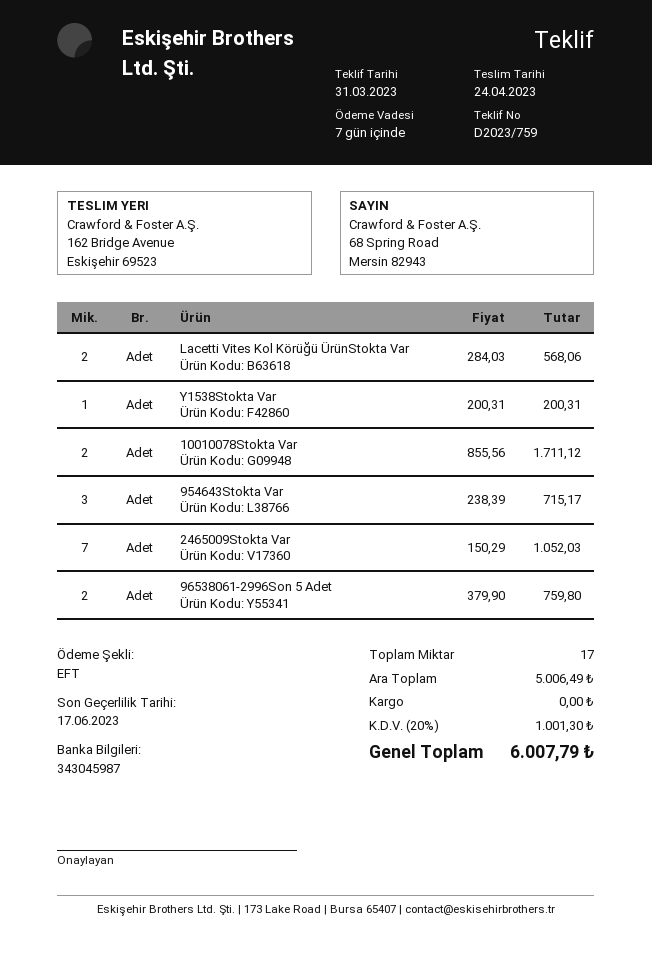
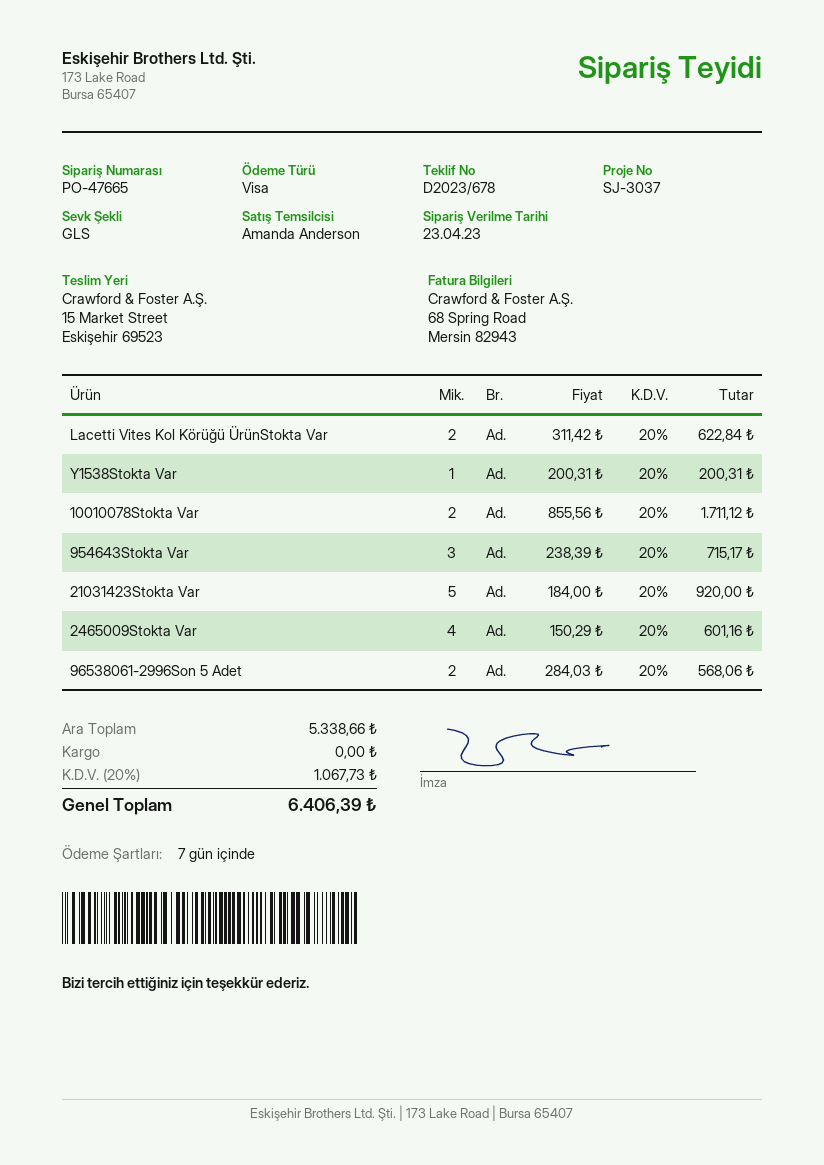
quote number: D2023/759 -> D2023/678
payment method: bank transfer -> Visa
ship to: 162 Bridge Avenue, Eskişehir 69523 -> 15 Market Street, Eskişehir 69523
Lacetti Vites Kol Körüğü ÜrünStokta Var: 2 x 284.03 = 568.06 -> 2 x 311.42 = 622.84
2465009Stokta Var: 7 x 150.29 = 1052.03 -> 4 x 150.29 = 601.16
96538061-2996Son 5 Adet: 2 x 379.90 = 759.80 -> 2 x 284.03 = 568.06
21031423Stokta Var: none -> 5 x 184.00 = 920.00
subtotal: 5006.49 -> 5338.66
tax: 20% = 1001.30 -> 20% = 1067.73
total: 6007.79 -> 6406.39

